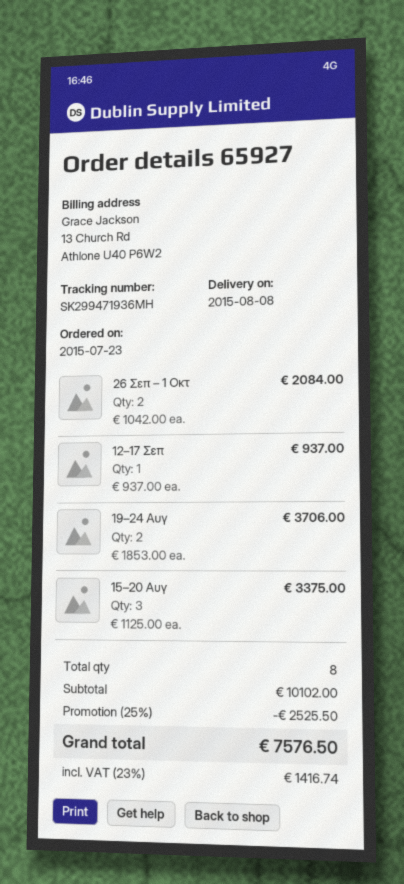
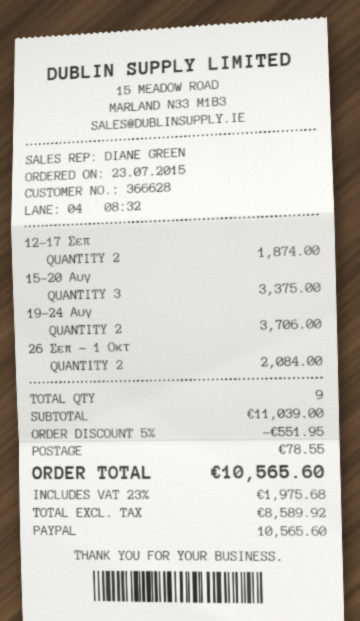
12–17 Σεπ: 1 for 937.00 -> 2 for 1874.00
total quantity: 8 -> 9
subtotal: 10102.00 -> 11039.00
discount: 25% = 2525.50 -> 5% = 551.95
shipping: none -> 78.55
tax: 23% = 1416.74 -> 23% = 1975.68
total: 7576.50 -> 10565.60

